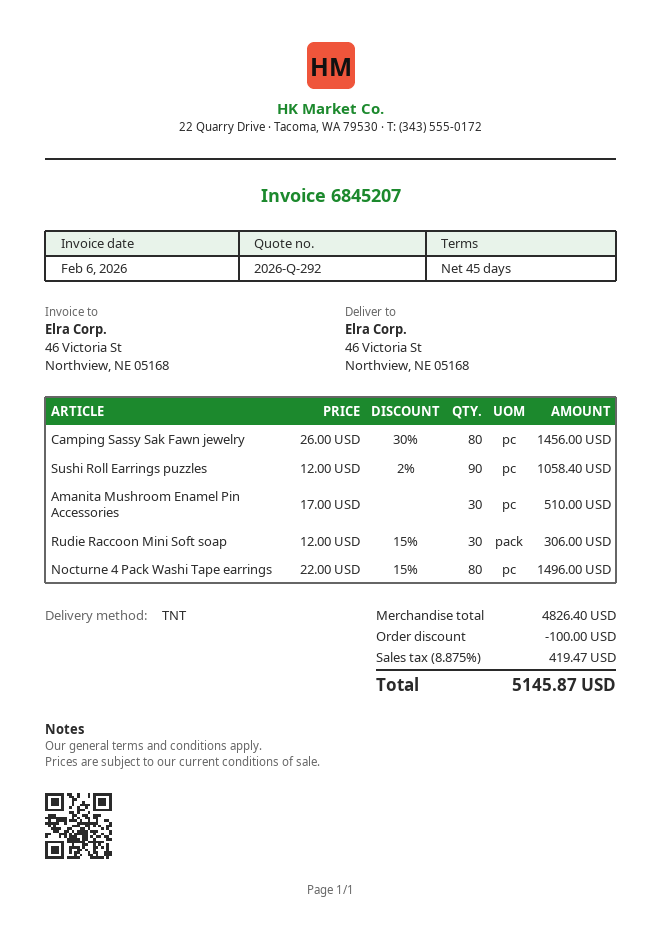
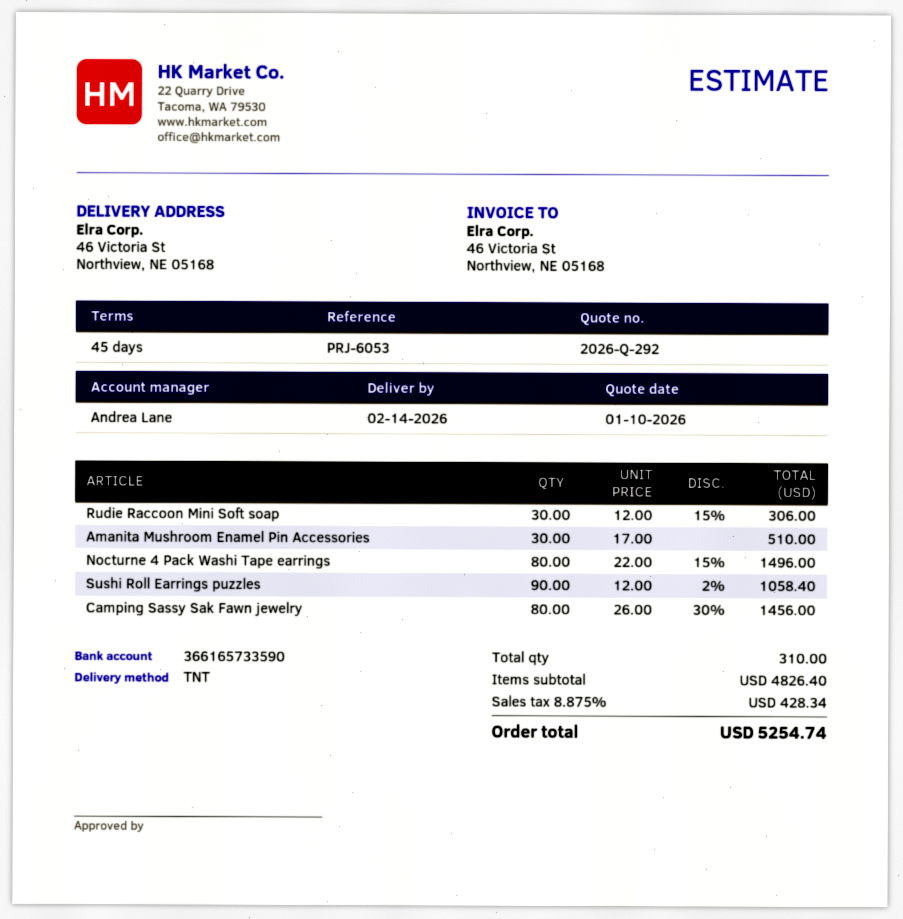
discount: 100.00 -> none
tax: 8.875% = 419.47 -> 8.875% = 428.34
total: 5145.87 -> 5254.74

